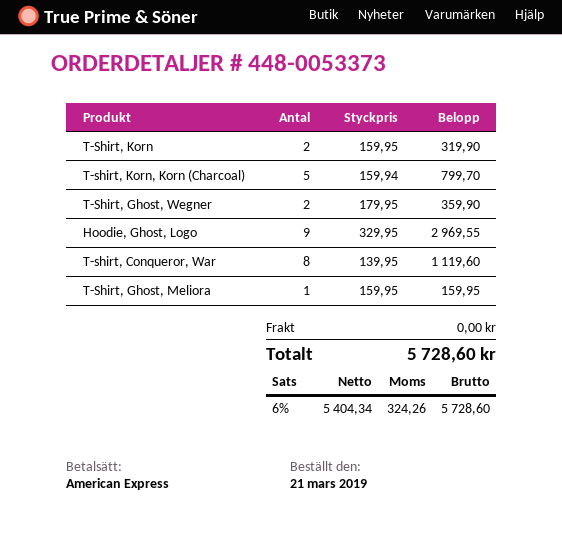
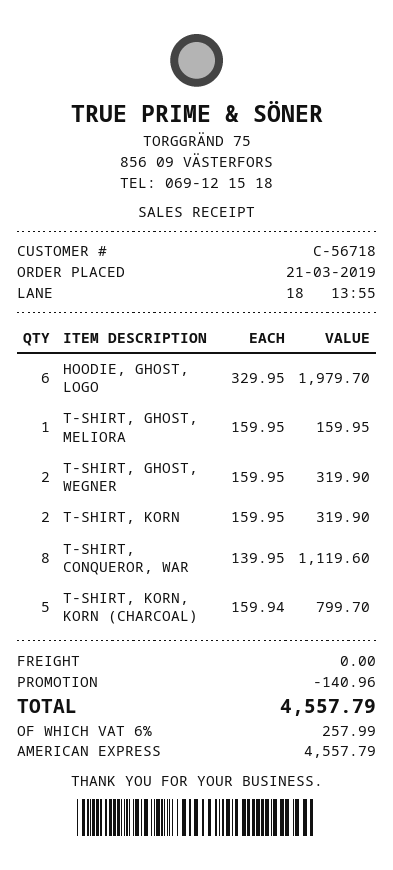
T-Shirt, Ghost, Wegner: 2 x 179.95 = 359.90 -> 2 x 159.95 = 319.90
Hoodie, Ghost, Logo: 9 x 329.95 = 2969.55 -> 6 x 329.95 = 1979.70
discount: none -> 140.96
tax: 6% = 324.26 -> 6% = 257.99
total: 5728.60 -> 4557.79

